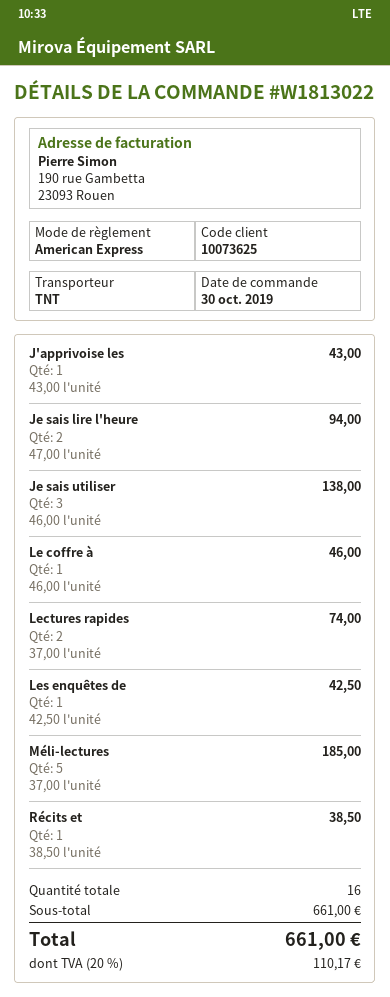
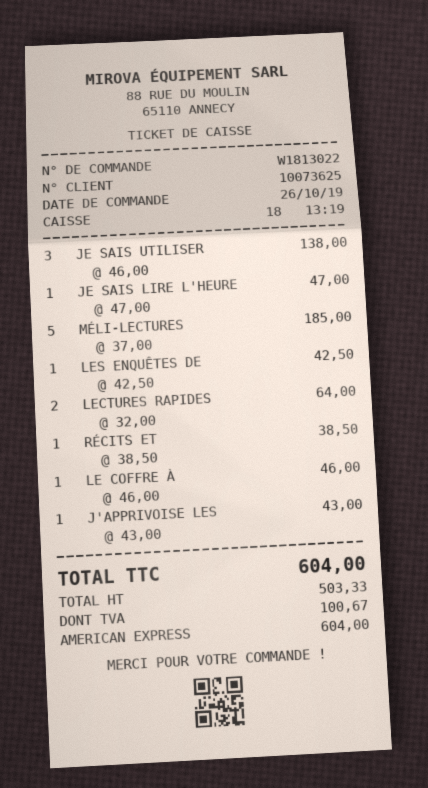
order date: 2019-10-30 -> 2019-10-26
Je sais lire l'heure: 2 x 47.00 = 94.00 -> 1 x 47.00 = 47.00
Lectures rapides: 2 x 37.00 = 74.00 -> 2 x 32.00 = 64.00
tax: 110.17 -> 100.67
total: 661.00 -> 604.00

